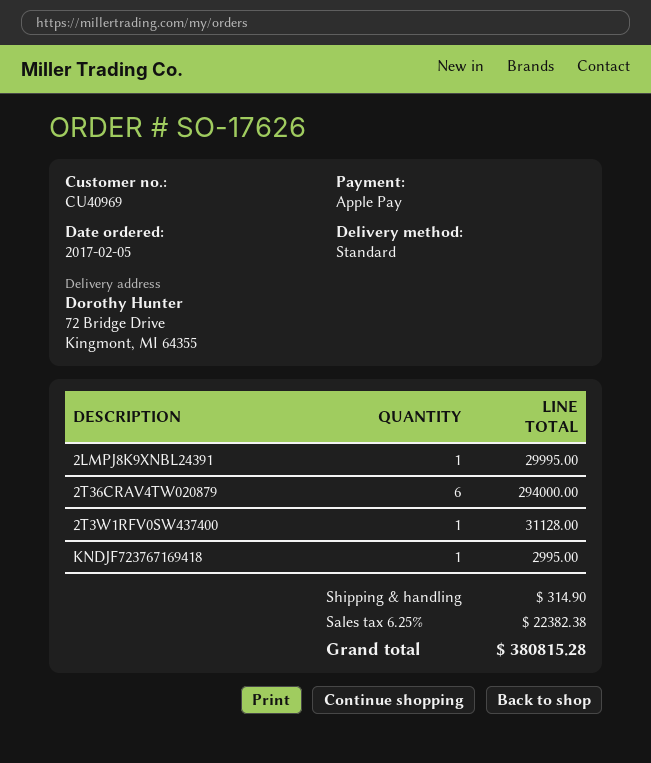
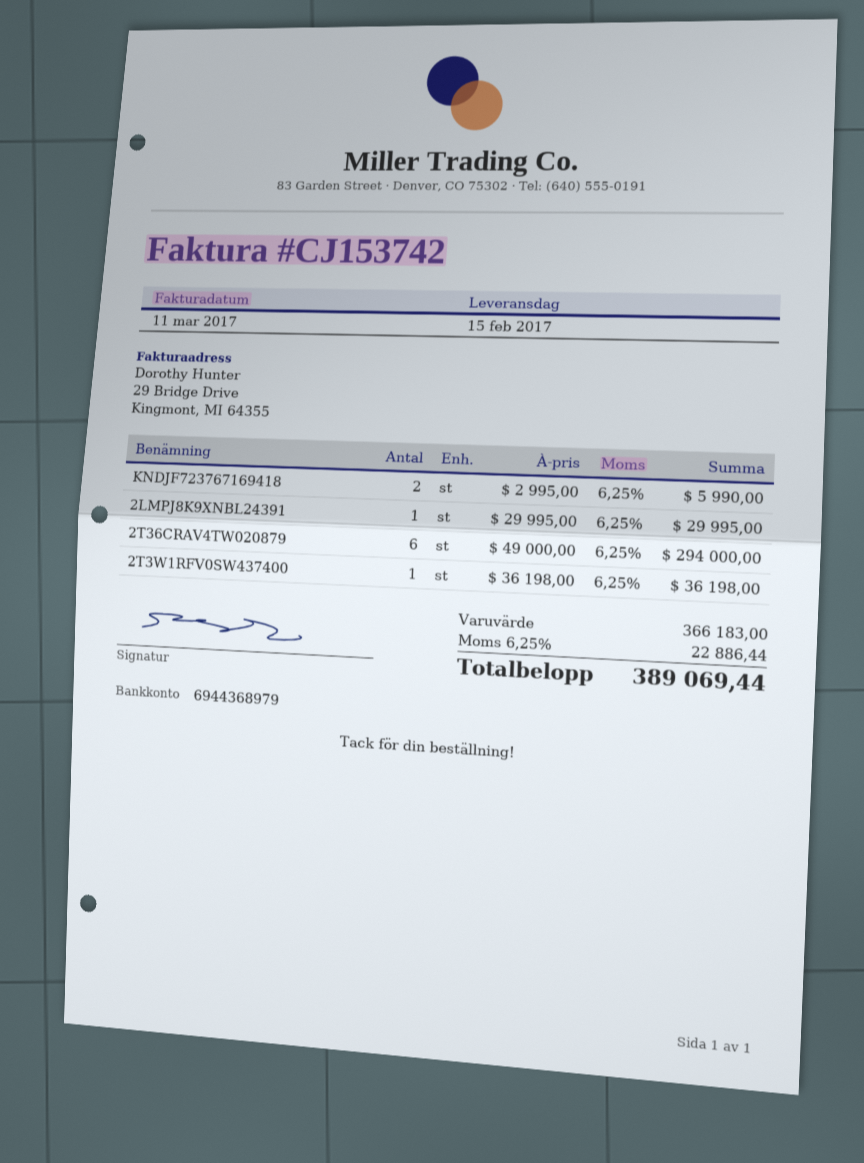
2T3W1RFV0SW437400: 1 for 31128.00 -> 1 for 36198.00
KNDJF723767169418: 1 for 2995.00 -> 2 for 5990.00
shipping: 314.90 -> none
tax: 6.25% = 22382.38 -> 6.25% = 22886.44
total: 380815.28 -> 389069.44

